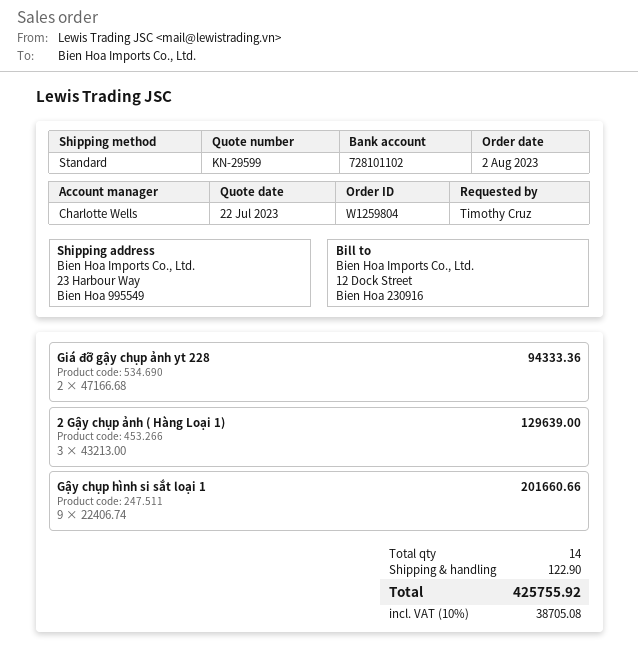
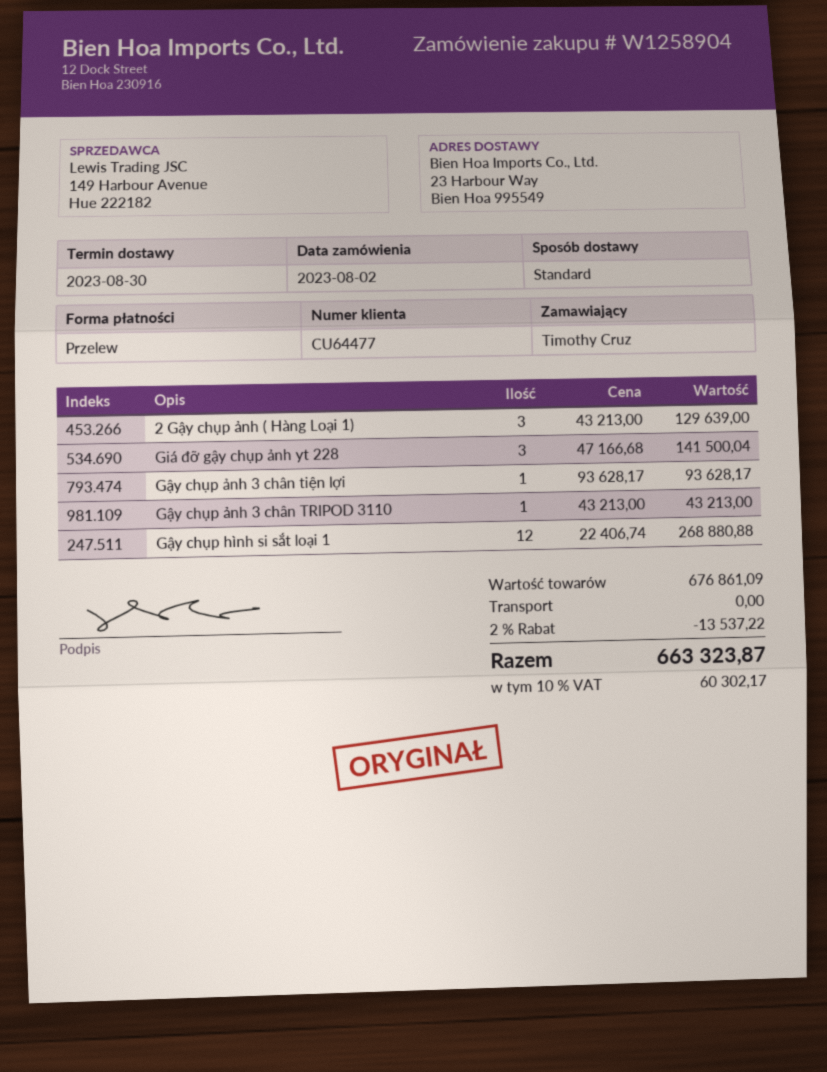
order number: W1259804 -> W1258904
Giá đỡ gậy chụp ảnh yt 228: 2 x 47166.68 = 94333.36 -> 3 x 47166.68 = 141500.04
Gậy chụp hình si sắt loại 1: 9 x 22406.74 = 201660.66 -> 12 x 22406.74 = 268880.88
Gậy chụp ảnh 3 chân tiện lợi: none -> 1 x 93628.17 = 93628.17
Gậy chụp ảnh 3 chân TRIPOD 3110: none -> 1 x 43213.00 = 43213.00
discount: none -> 2% = 13537.22
shipping: 122.90 -> 0.00
tax: 10% = 38705.08 -> 10% = 60302.17
total: 425755.92 -> 663323.87

